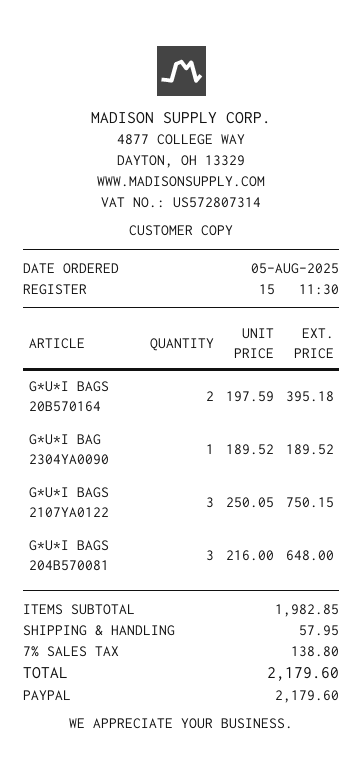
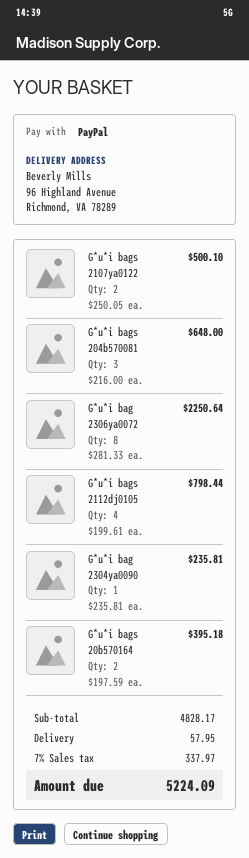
G*U*I BAG 2304YA0090: 1 x 189.52 = 189.52 -> 1 x 235.81 = 235.81
G*U*I BAGS 2107YA0122: 3 x 250.05 = 750.15 -> 2 x 250.05 = 500.10
G*u*i bag 2306ya0072: none -> 8 x 281.33 = 2250.64
G*u*i bags 2112dj0105: none -> 4 x 199.61 = 798.44
subtotal: 1982.85 -> 4828.17
tax: 7% = 138.80 -> 7% = 337.97
total: 2179.60 -> 5224.09

